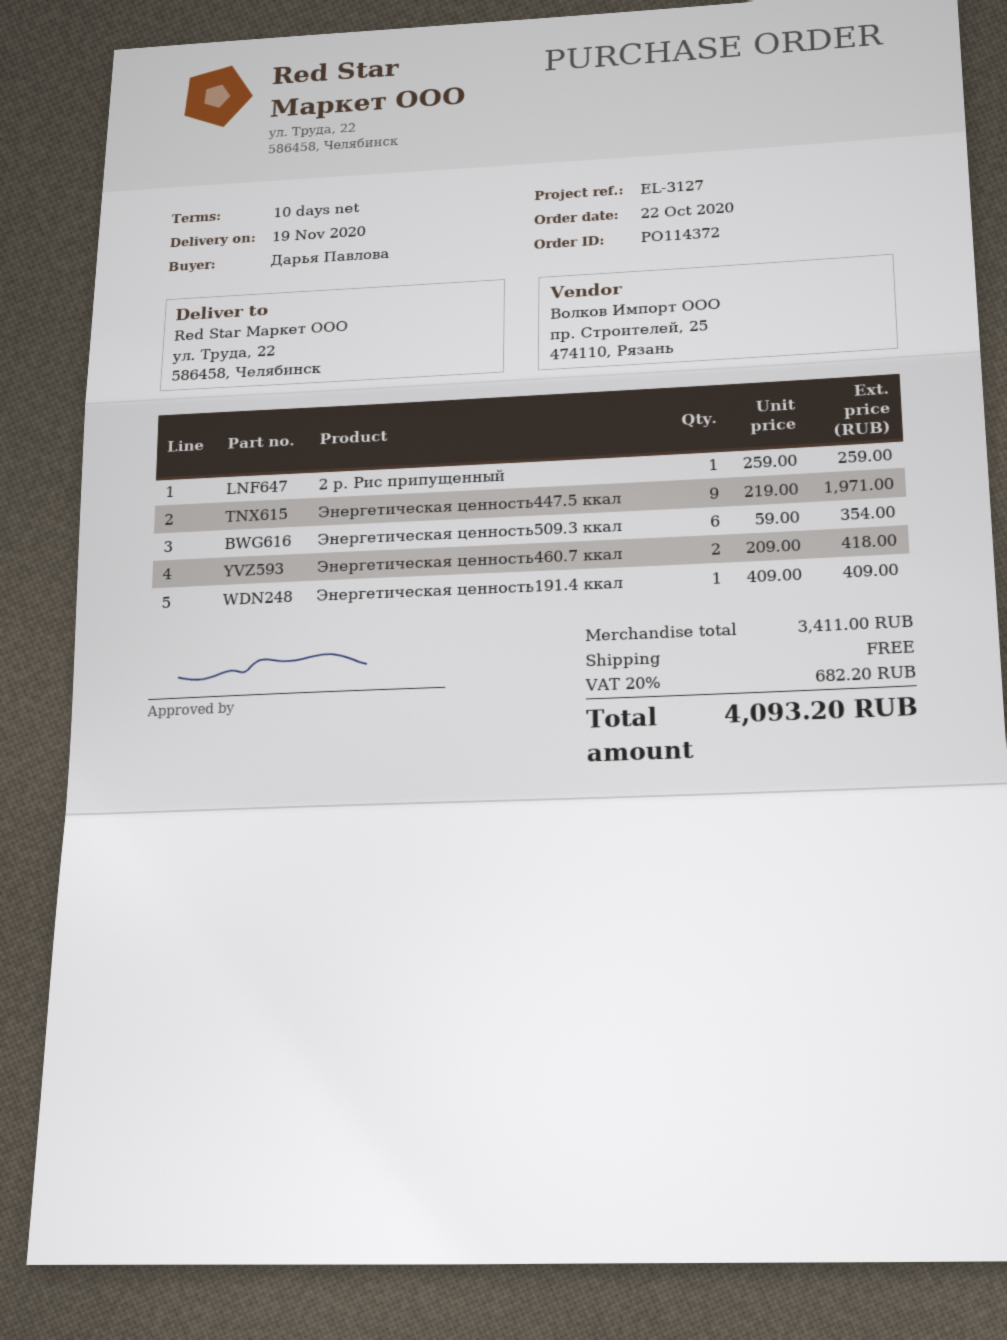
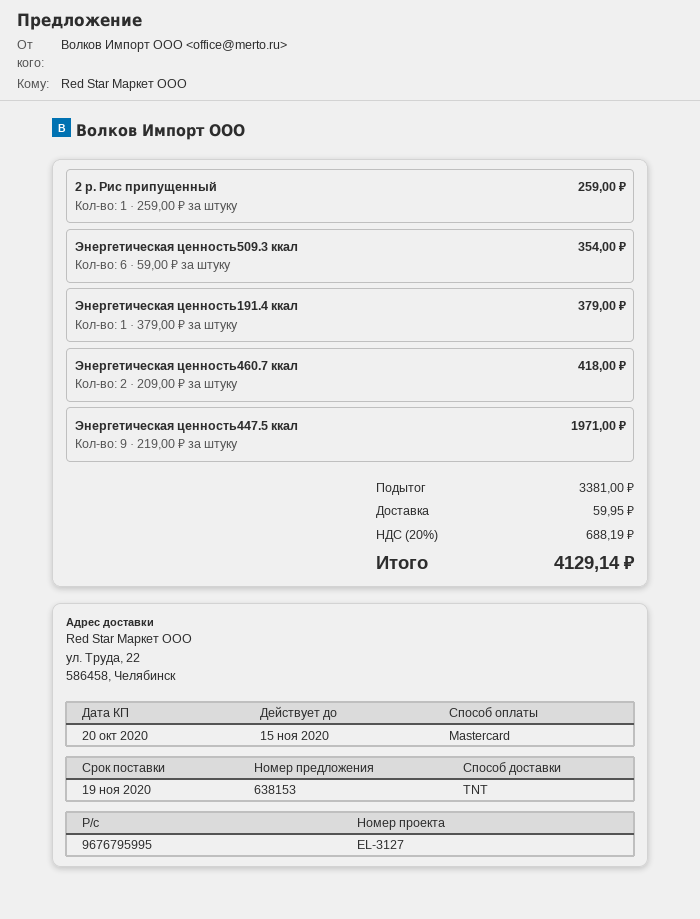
Энергетическая ценность191.4 ккал: 1 x 409.00 = 409.00 -> 1 x 379.00 = 379.00
subtotal: 3411.00 -> 3381.00
shipping: 0.00 -> 59.95
tax: 20% = 682.20 -> 20% = 688.19
total: 4093.20 -> 4129.14

